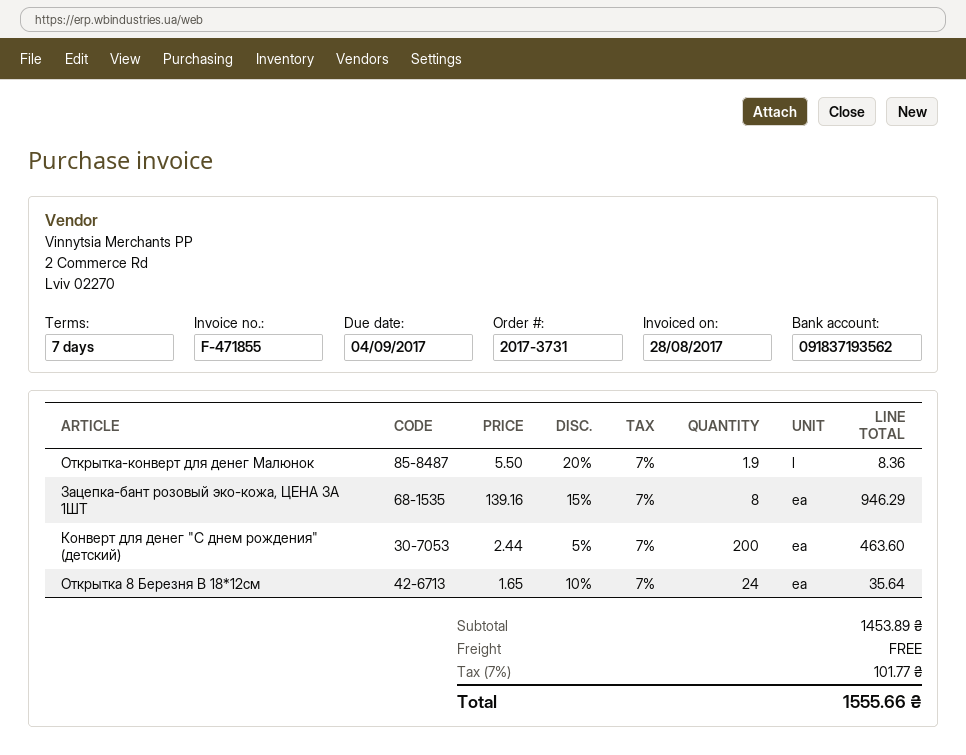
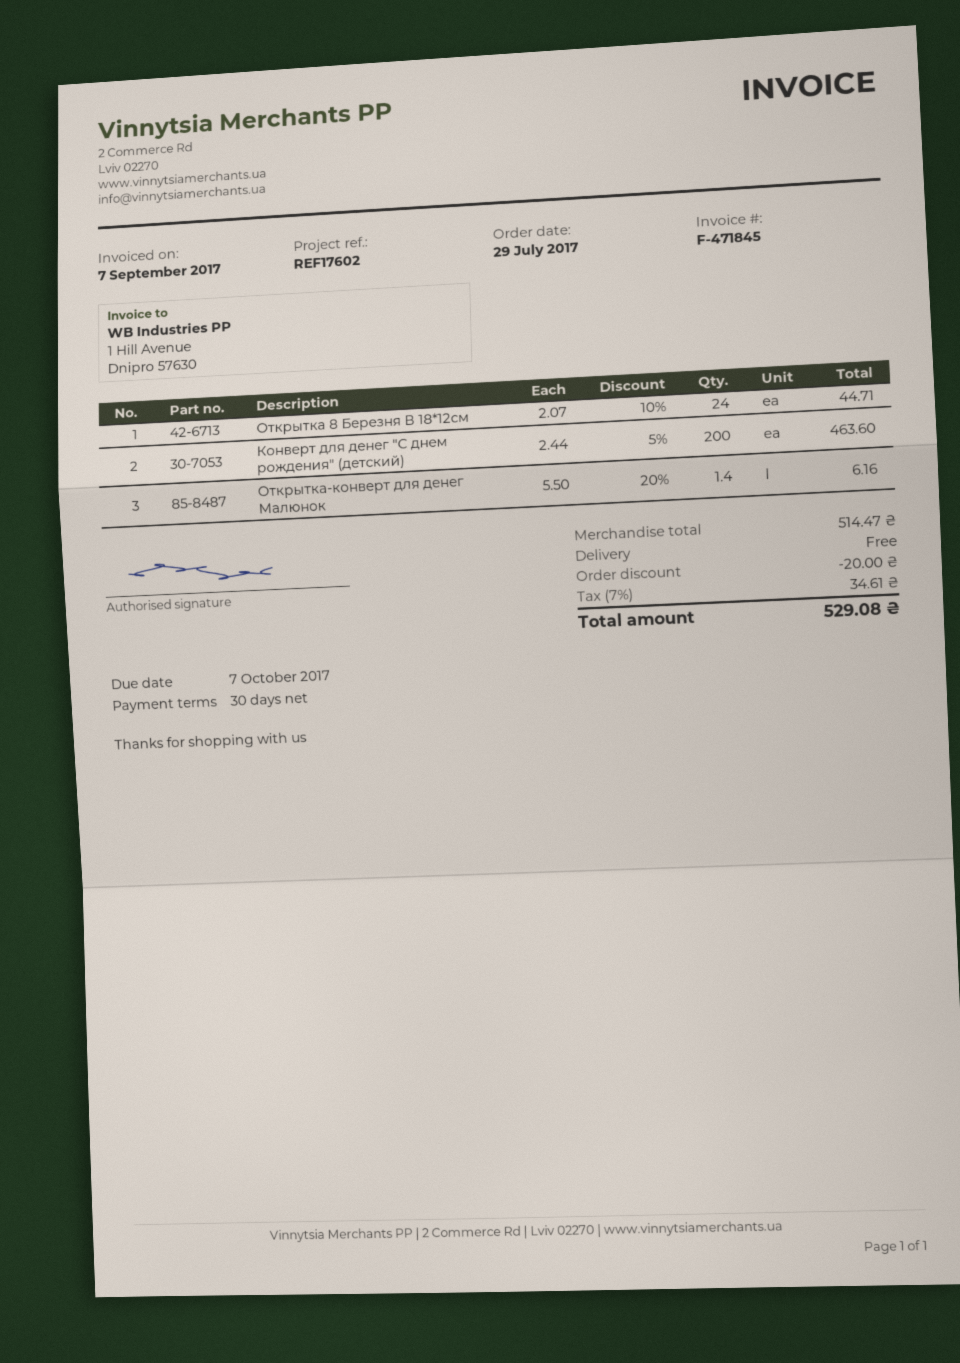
invoice number: F-471855 -> F-471845
invoice date: 2017-08-28 -> 2017-09-07
payment terms: 7 days -> 30 days
due date: 2017-09-04 -> 2017-10-07
Открытка-конверт для денег Малюнок: 1.9 x 5.50 - 20% = 8.36 -> 1.4 x 5.50 - 20% = 6.16
Зацепка-бант розовый эко-кожа, ЦЕНА ЗА 1ШТ: 8 x 139.16 - 15% = 946.29 -> none
Открытка 8 Березня В 18*12см: 24 x 1.65 - 10% = 35.64 -> 24 x 2.07 - 10% = 44.71
subtotal: 1453.89 -> 514.47
discount: none -> 20.00
tax: 7% = 101.77 -> 7% = 34.61
total: 1555.66 -> 529.08

